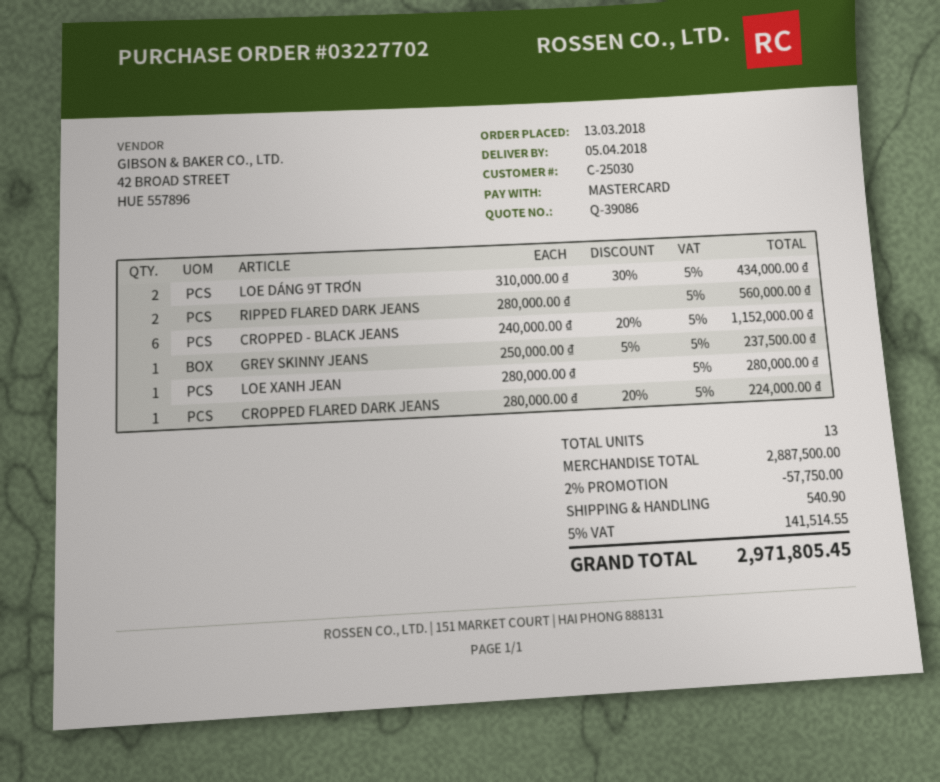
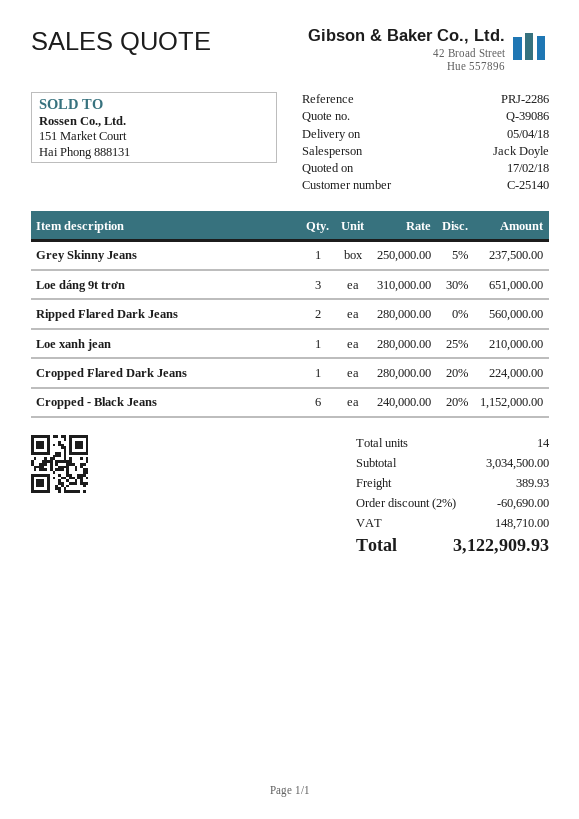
customer number: C-25030 -> C-25140
LOE DÁNG 9T TRƠN: 2 x 310000.00 - 30% = 434000.00 -> 3 x 310000.00 - 30% = 651000.00
LOE XANH JEAN: 1 x 280000.00 = 280000.00 -> 1 x 280000.00 - 25% = 210000.00
total quantity: 13 -> 14
subtotal: 2887500.00 -> 3034500.00
discount: 2% = 57750.00 -> 2% = 60690.00
shipping: 540.90 -> 389.93
tax: 141514.55 -> 148710.00
total: 2971805.45 -> 3122909.93

